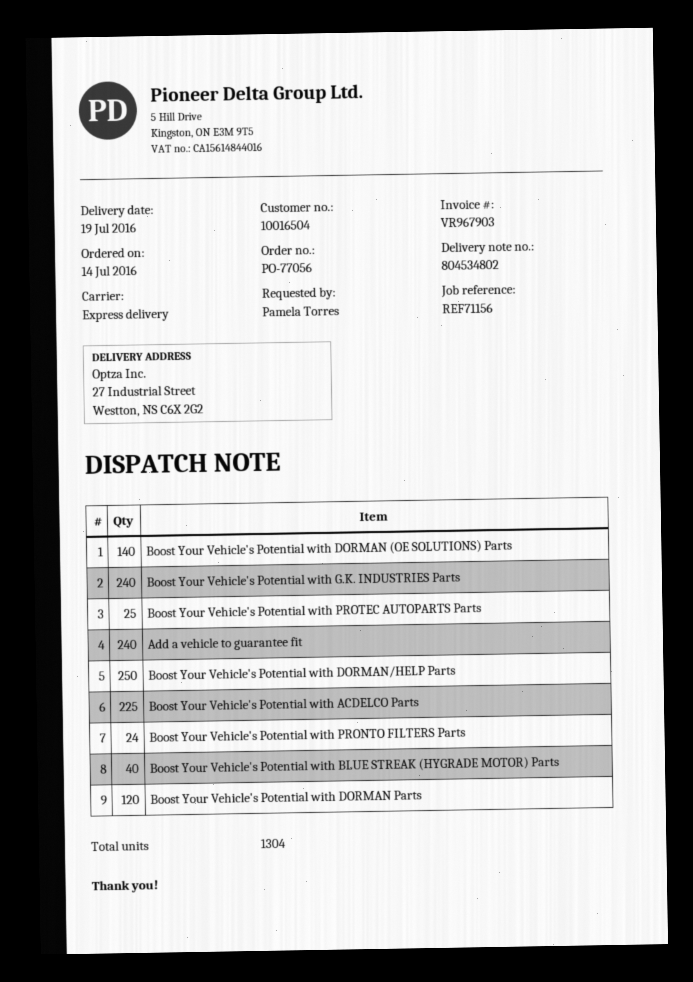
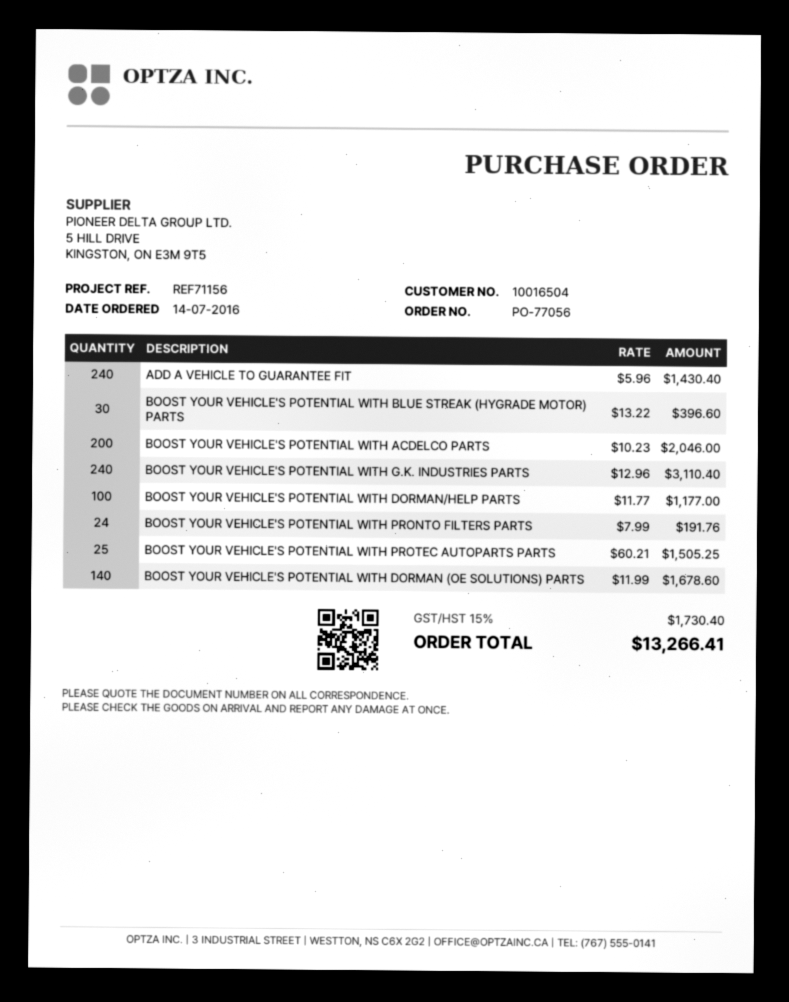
Boost Your Vehicle's Potential with DORMAN/HELP Parts: 250 -> 100
Boost Your Vehicle's Potential with ACDELCO Parts: 225 -> 200
Boost Your Vehicle's Potential with BLUE STREAK (HYGRADE MOTOR) Parts: 40 -> 30
Boost Your Vehicle's Potential with DORMAN Parts: 120 -> none

